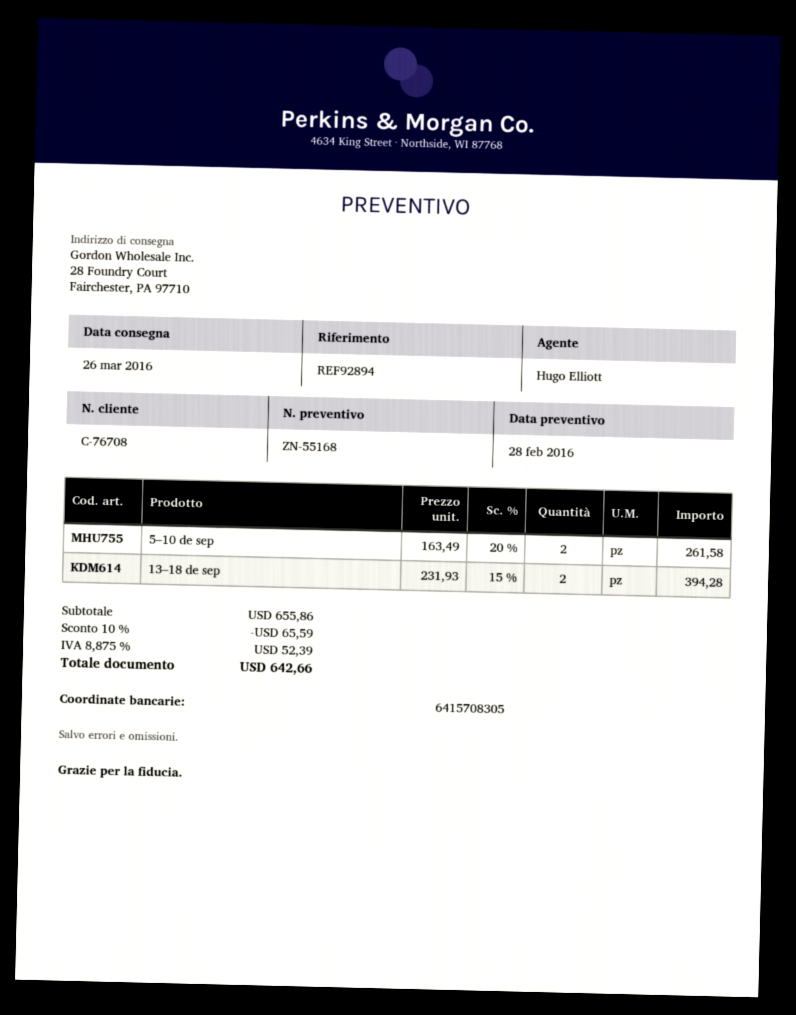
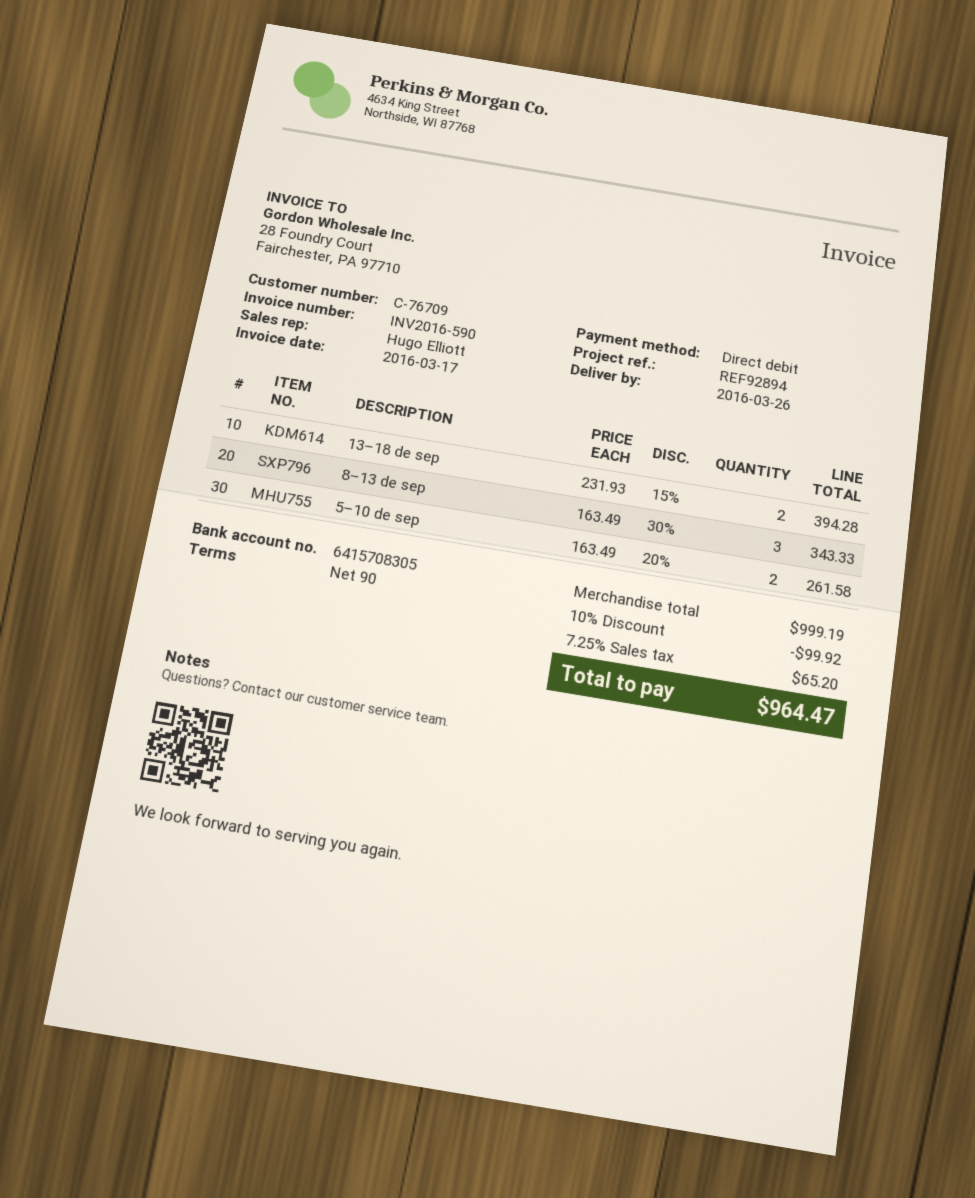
customer number: C-76708 -> C-76709
8–13 de sep: none -> 3 x 163.49 - 30% = 343.33
subtotal: 655.86 -> 999.19
discount: 10% = 65.59 -> 10% = 99.92
tax: 8.875% = 52.39 -> 7.25% = 65.20
total: 642.66 -> 964.47

